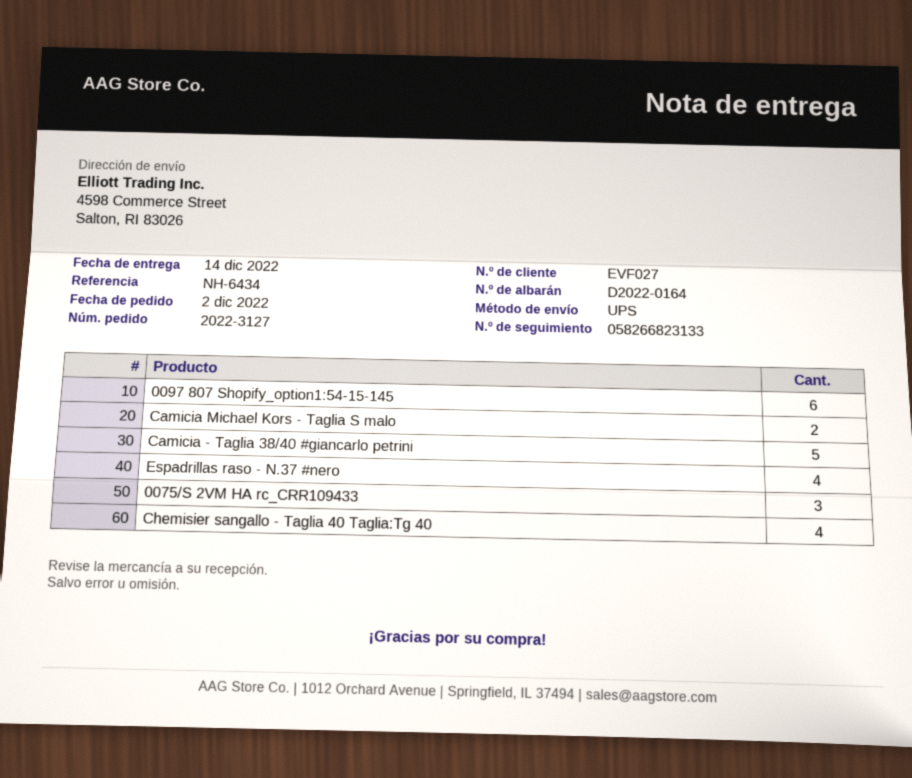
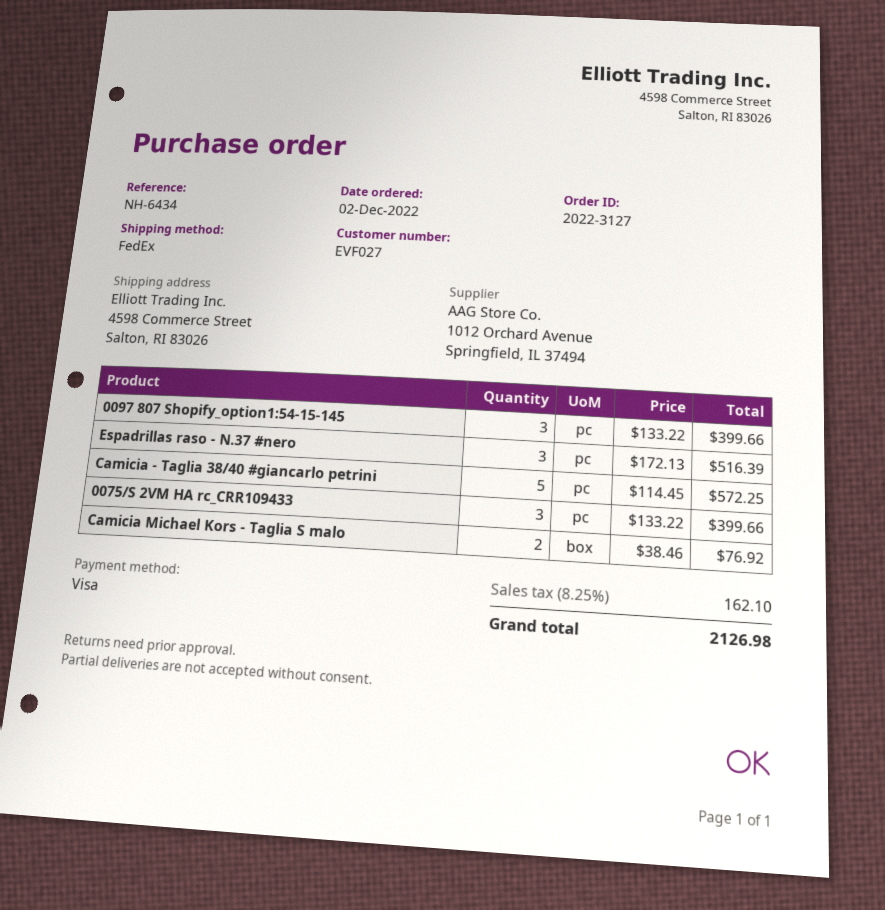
shipping method: UPS -> FedEx
0097 807 Shopify_option1:54-15-145: 6 -> 3
Espadrillas raso - N.37 #nero: 4 -> 3
Chemisier sangallo - Taglia 40 Taglia:Tg 40: 4 -> none

